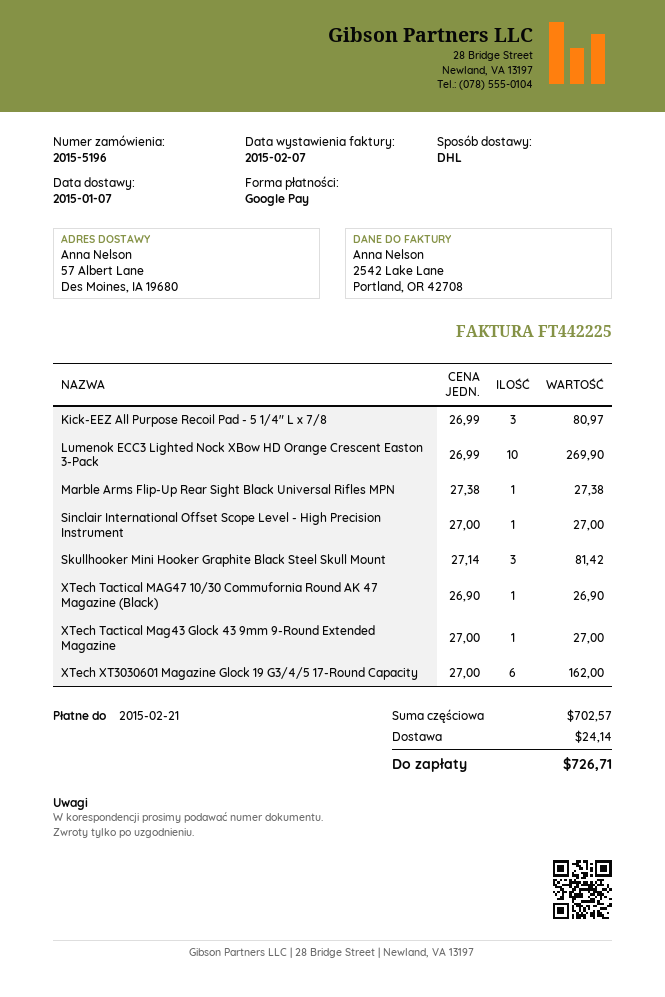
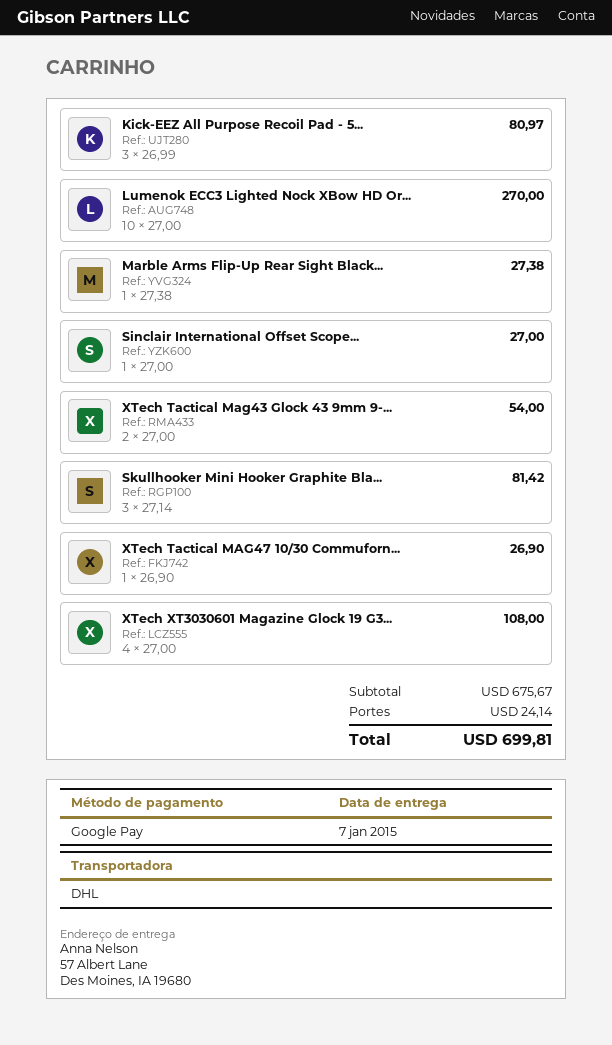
Lumenok ECC3 Lighted Nock XBow HD Orange Crescent Easton 3-Pack: 10 x 26.99 = 269.90 -> 10 x 27.00 = 270.00
XTech Tactical Mag43 Glock 43 9mm 9-Round Extended Magazine: 1 x 27.00 = 27.00 -> 2 x 27.00 = 54.00
XTech XT3030601 Magazine Glock 19 G3/4/5 17-Round Capacity: 6 x 27.00 = 162.00 -> 4 x 27.00 = 108.00
subtotal: 702.57 -> 675.67
total: 726.71 -> 699.81

